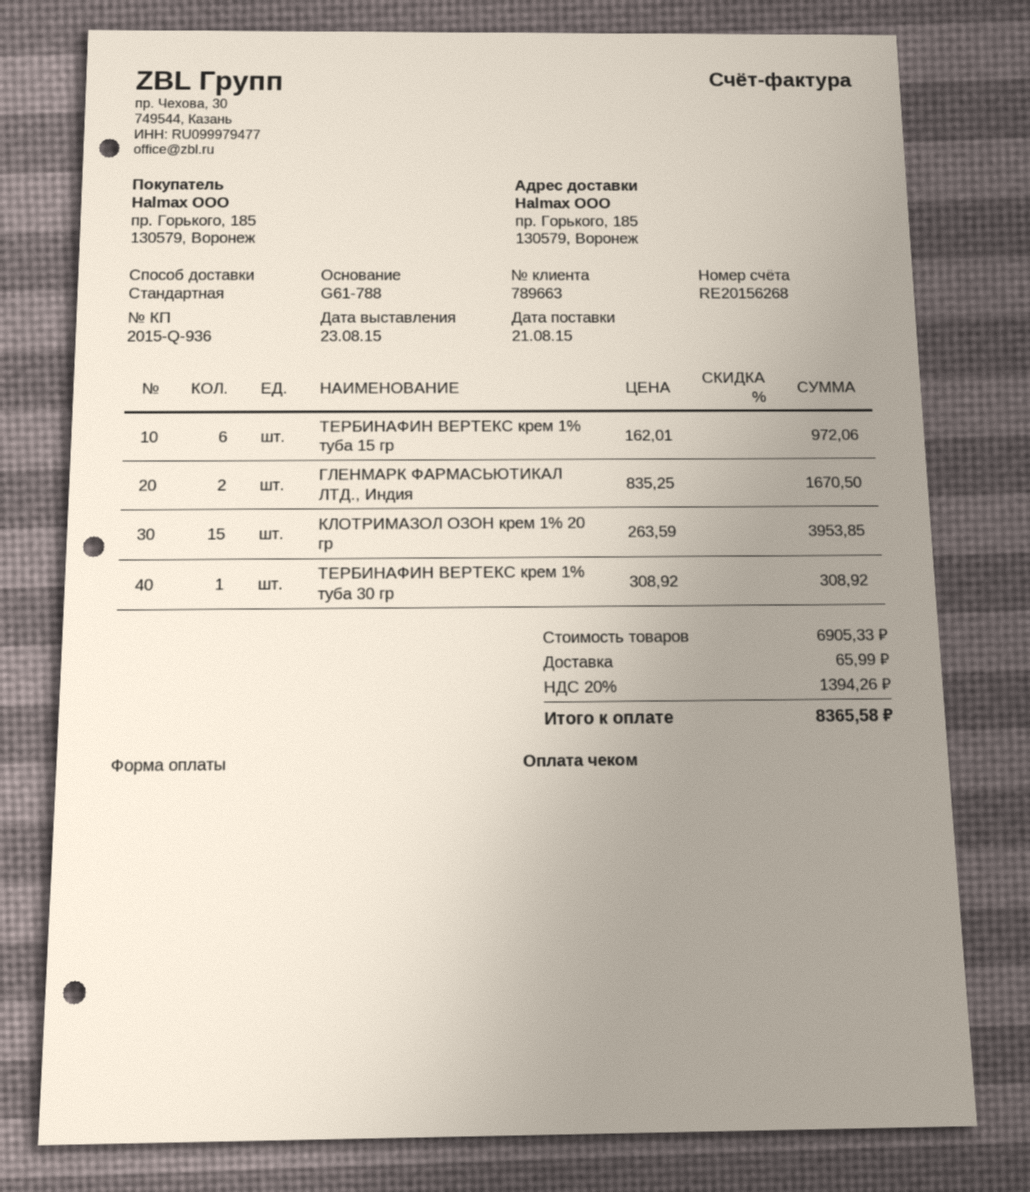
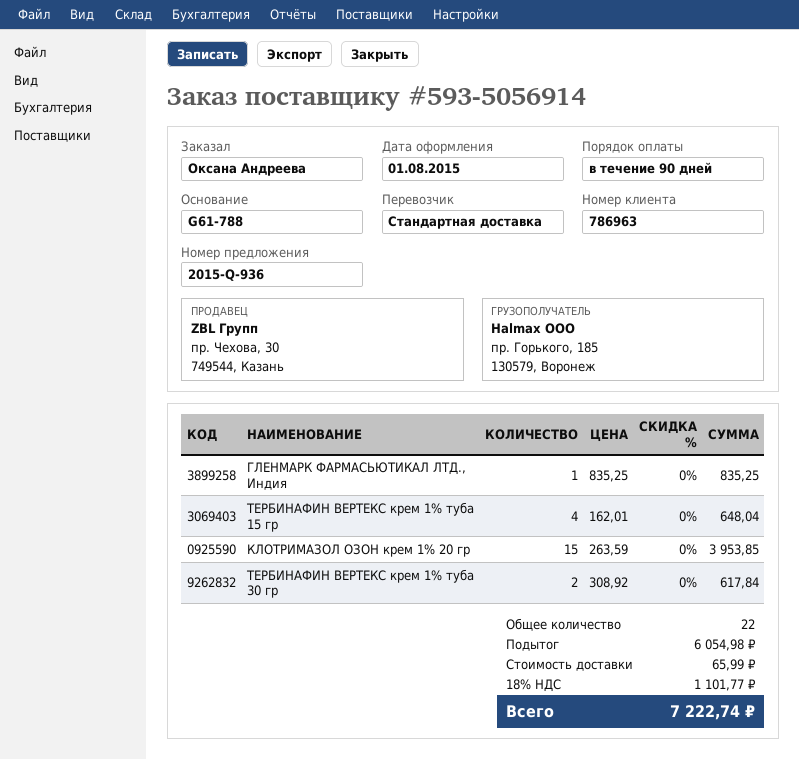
customer number: 789663 -> 786963
ТЕРБИНАФИН ВЕРТЕКС крем 1% туба 15 гр: 6 x 162.01 = 972.06 -> 4 x 162.01 = 648.04
ГЛЕНМАРК ФАРМАСЬЮТИКАЛ ЛТД., Индия: 2 x 835.25 = 1670.50 -> 1 x 835.25 = 835.25
ТЕРБИНАФИН ВЕРТЕКС крем 1% туба 30 гр: 1 x 308.92 = 308.92 -> 2 x 308.92 = 617.84
subtotal: 6905.33 -> 6054.98
tax: 20% = 1394.26 -> 18% = 1101.77
total: 8365.58 -> 7222.74

